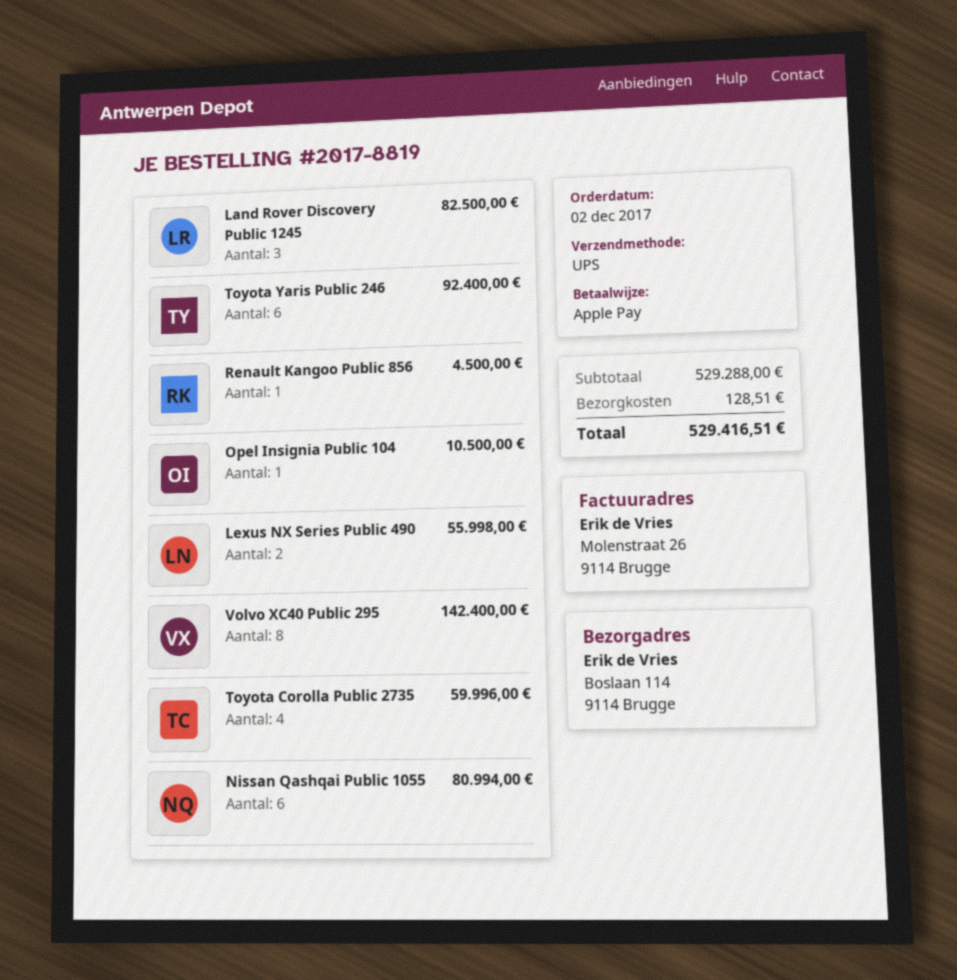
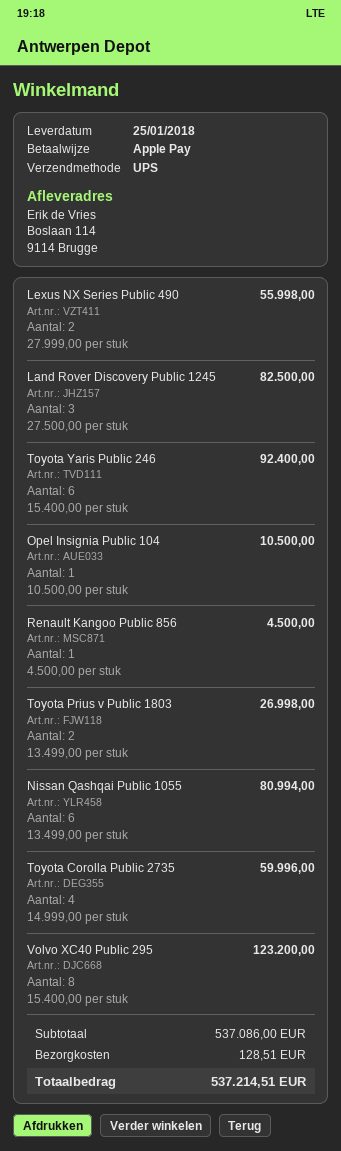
Volvo XC40 Public 295: 8 for 142400.00 -> 8 for 123200.00
Toyota Prius v Public 1803: none -> 2 for 26998.00
subtotal: 529288.00 -> 537086.00
total: 529416.51 -> 537214.51

